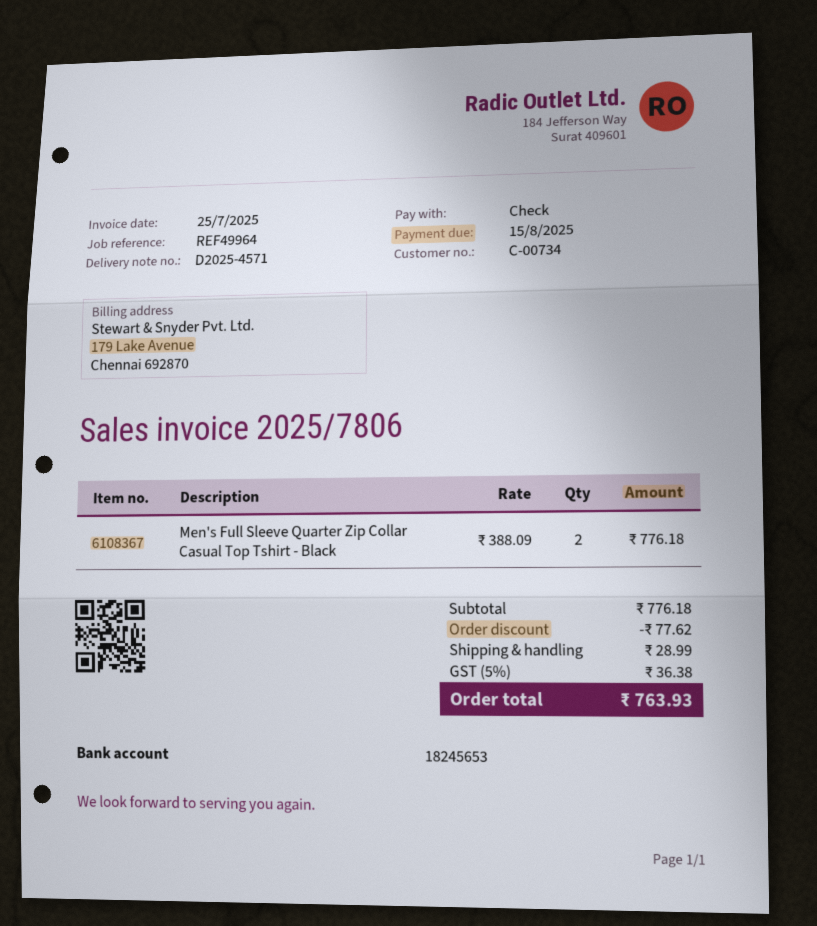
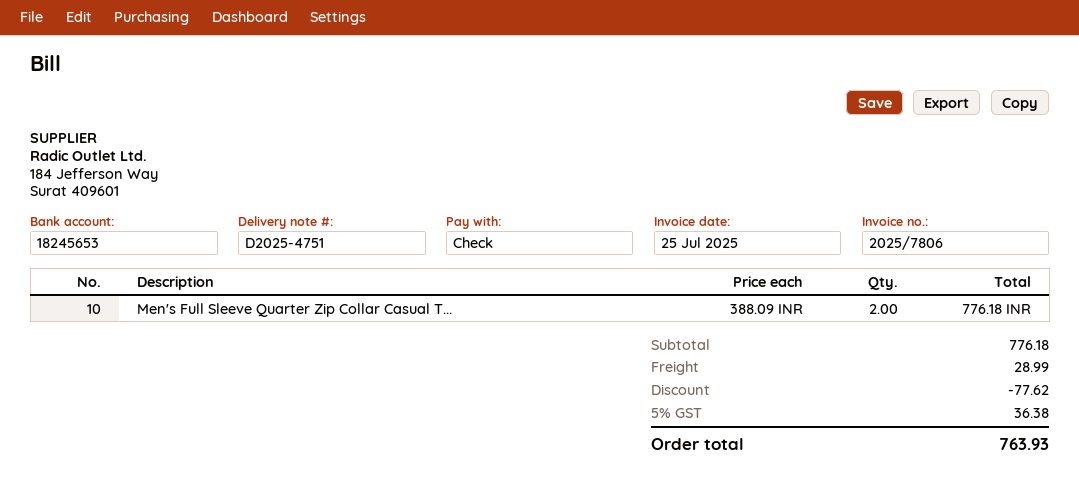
delivery note number: D2025-4571 -> D2025-4751

